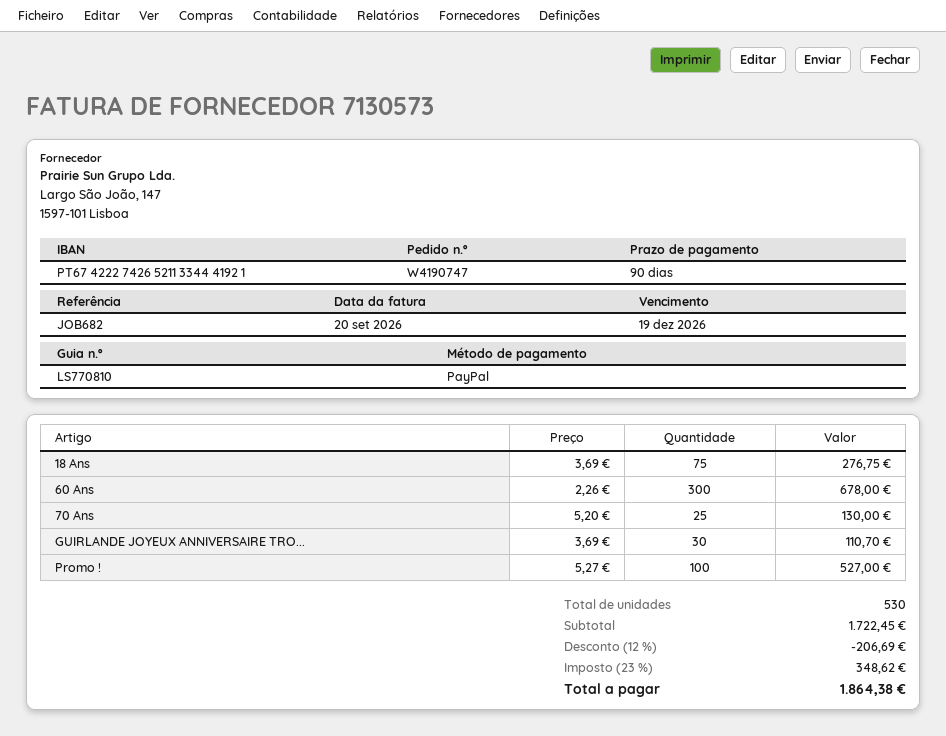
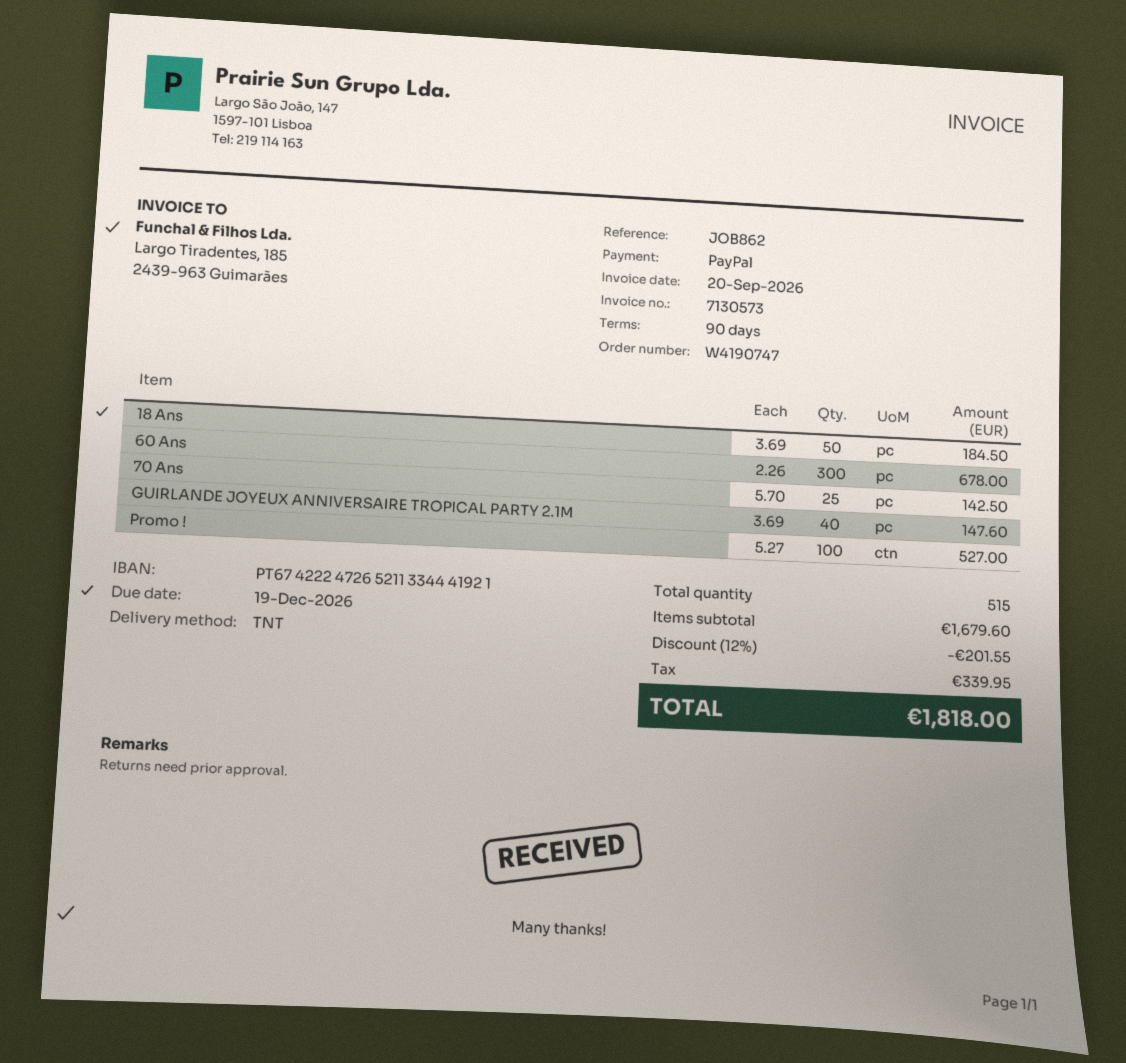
reference: JOB682 -> JOB862
bank account: PT67422274265211334441921 -> PT67422247265211334441921
18 Ans: 75 x 3.69 = 276.75 -> 50 x 3.69 = 184.50
70 Ans: 25 x 5.20 = 130.00 -> 25 x 5.70 = 142.50
GUIRLANDE JOYEUX ANNIVERSAIRE TRO...: 30 x 3.69 = 110.70 -> 40 x 3.69 = 147.60
total quantity: 530 -> 515
subtotal: 1722.45 -> 1679.60
discount: 12% = 206.69 -> 12% = 201.55
tax: 348.62 -> 339.95
total: 1864.38 -> 1818.00

